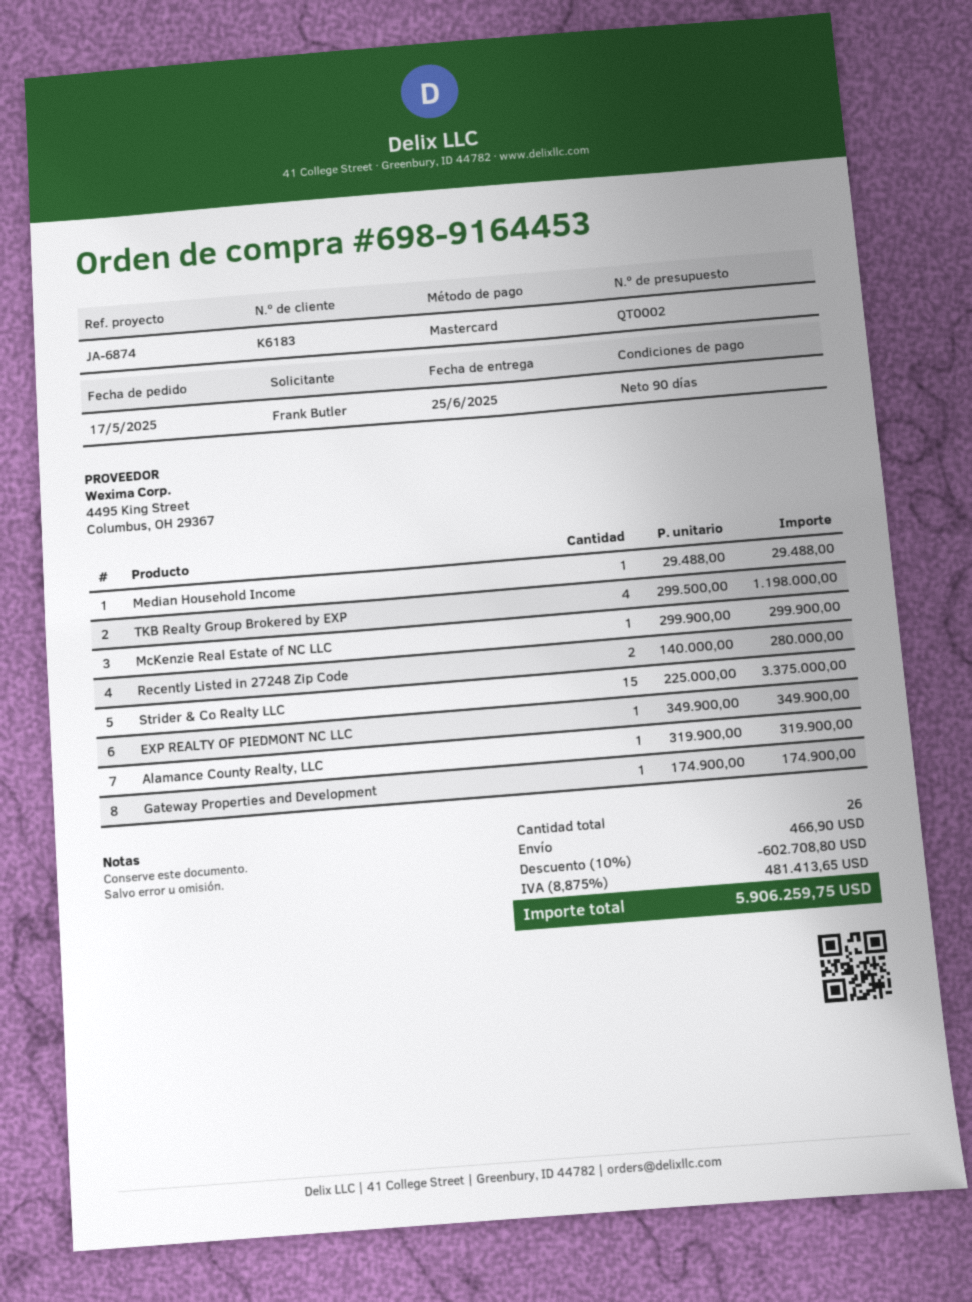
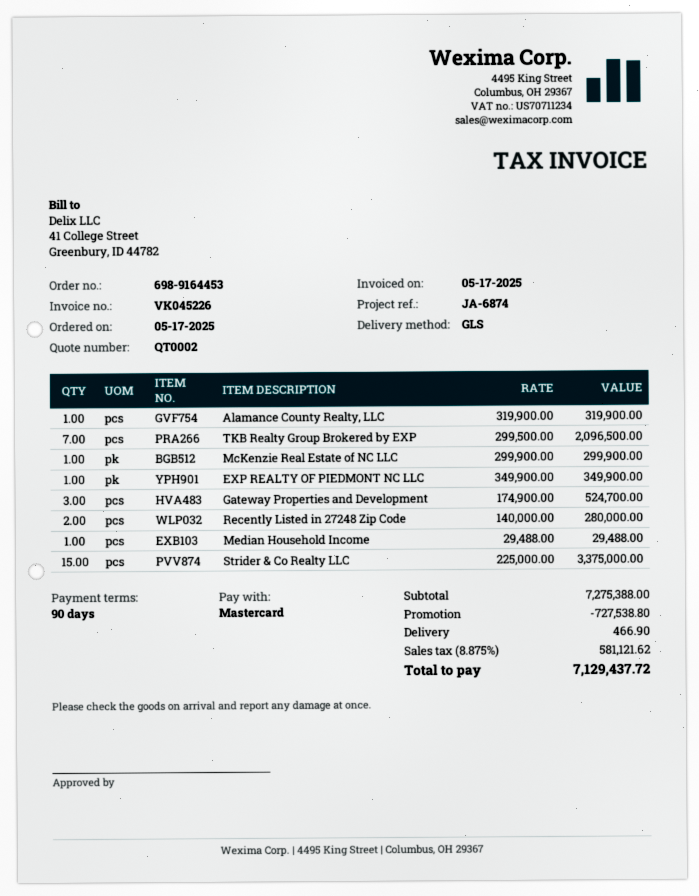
TKB Realty Group Brokered by EXP: 4 x 299500.00 = 1198000.00 -> 7 x 299500.00 = 2096500.00
Gateway Properties and Development: 1 x 174900.00 = 174900.00 -> 3 x 174900.00 = 524700.00
discount: 602708.80 -> 727538.80
tax: 8.875% = 481413.65 -> 8.875% = 581121.62
total: 5906259.75 -> 7129437.72

